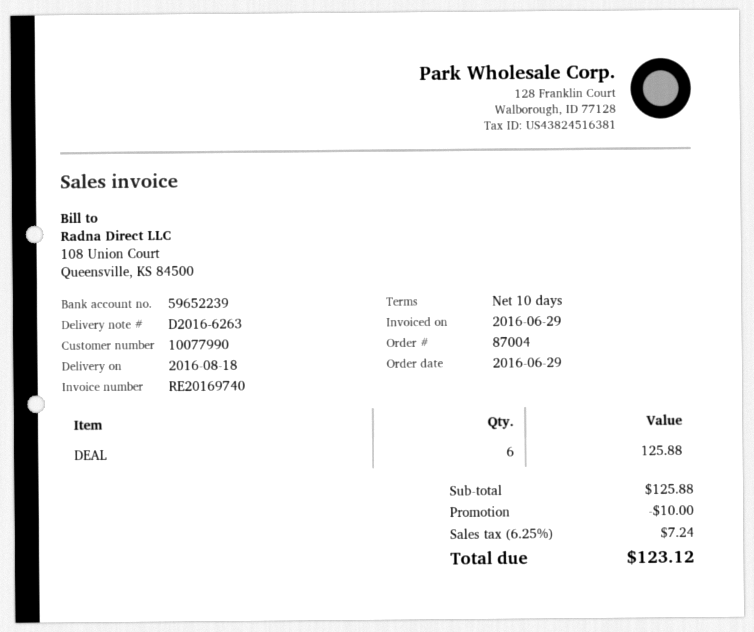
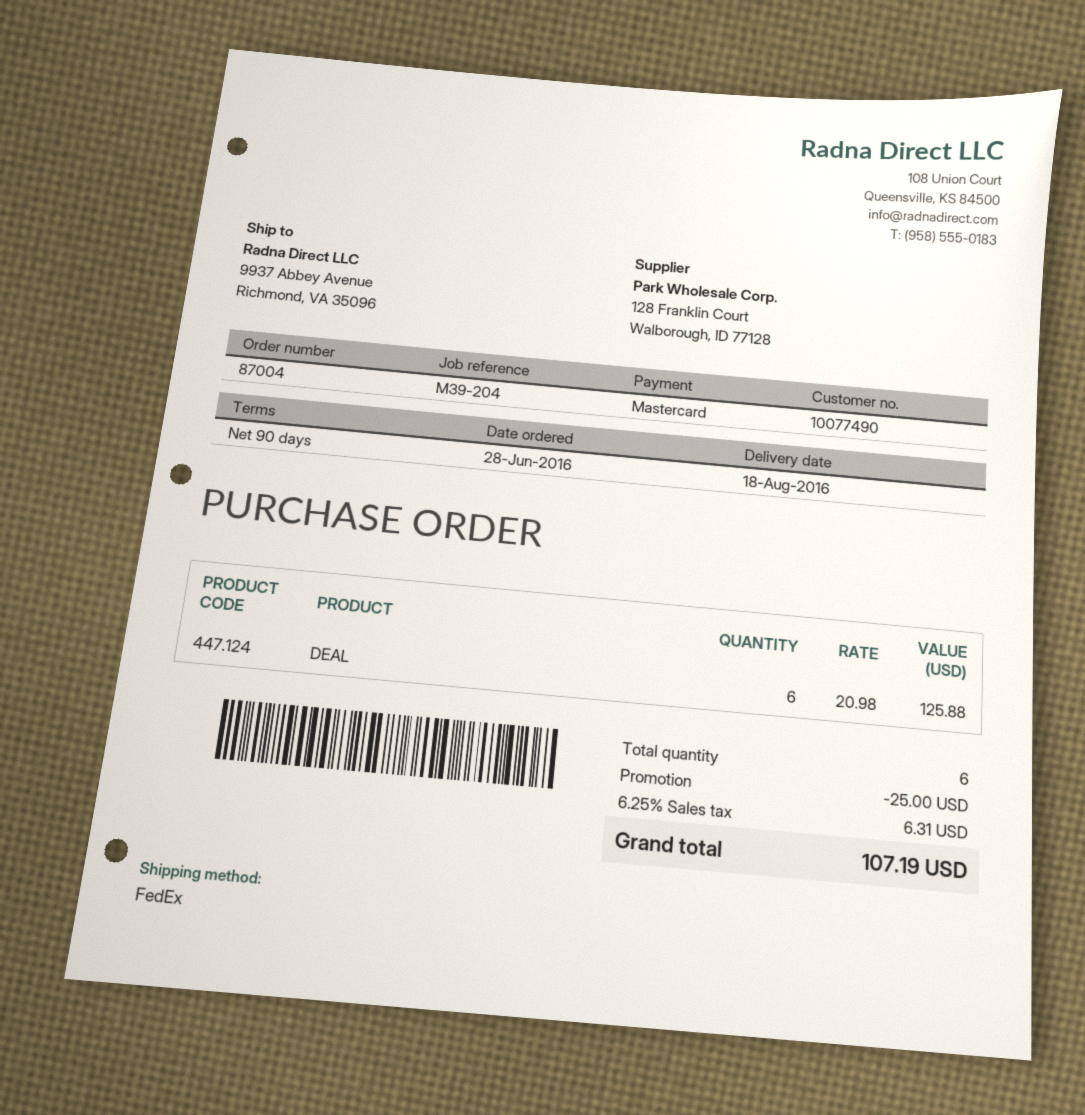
order date: 2016-06-29 -> 2016-06-28
payment terms: 10 days -> 90 days
customer number: 10077990 -> 10077490
discount: 10.00 -> 25.00
tax: 6.25% = 7.24 -> 6.25% = 6.31
total: 123.12 -> 107.19

